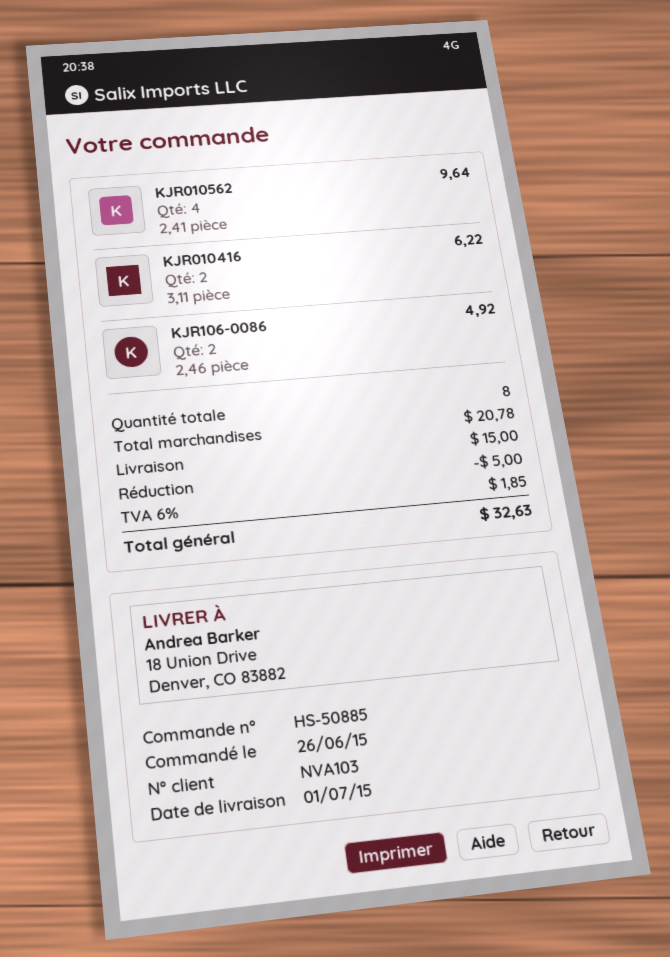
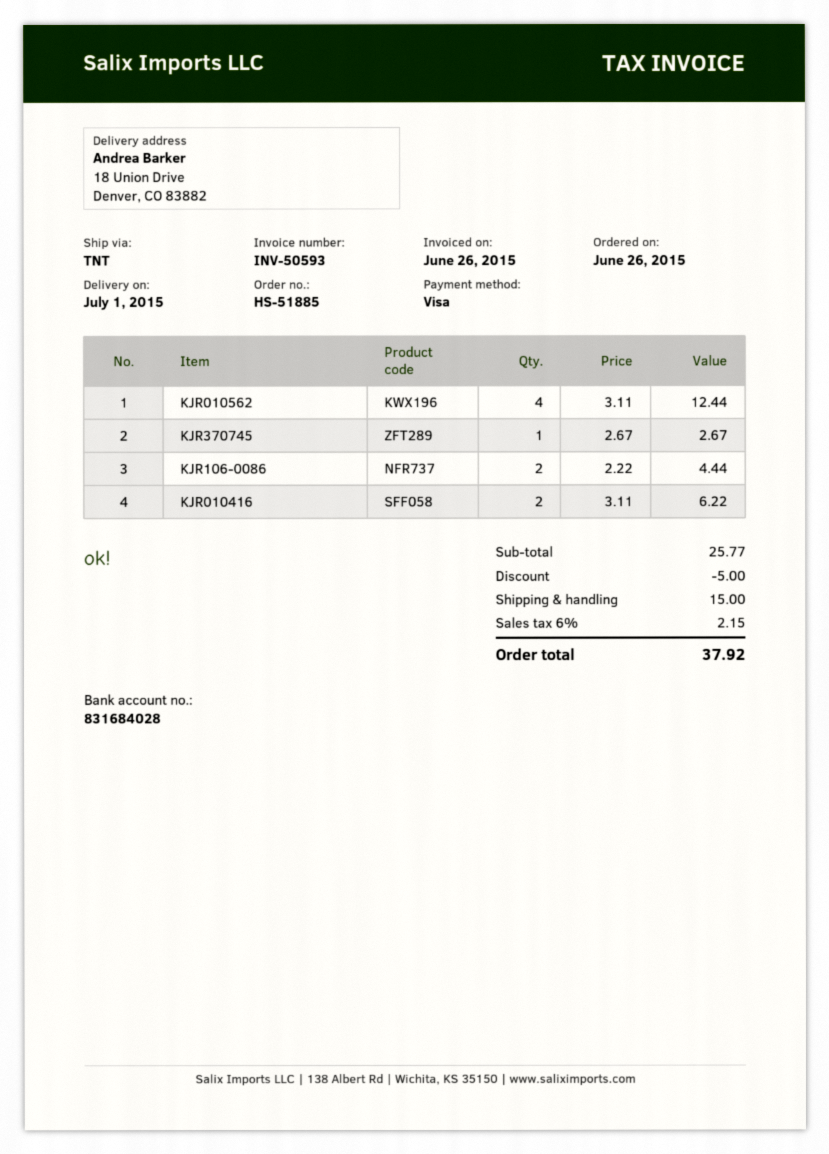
order number: HS-50885 -> HS-51885
KJR010562: 4 x 2.41 = 9.64 -> 4 x 3.11 = 12.44
KJR106-0086: 2 x 2.46 = 4.92 -> 2 x 2.22 = 4.44
KJR370745: none -> 1 x 2.67 = 2.67
subtotal: 20.78 -> 25.77
tax: 6% = 1.85 -> 6% = 2.15
total: 32.63 -> 37.92

